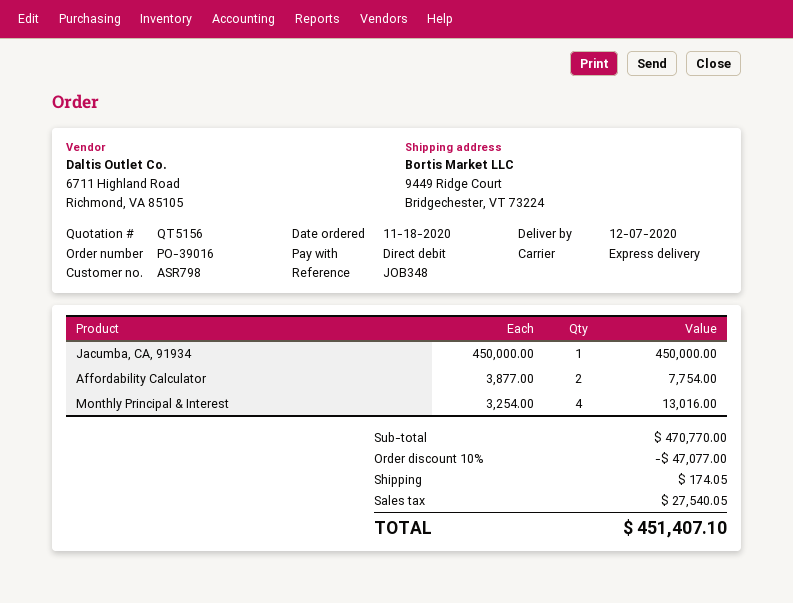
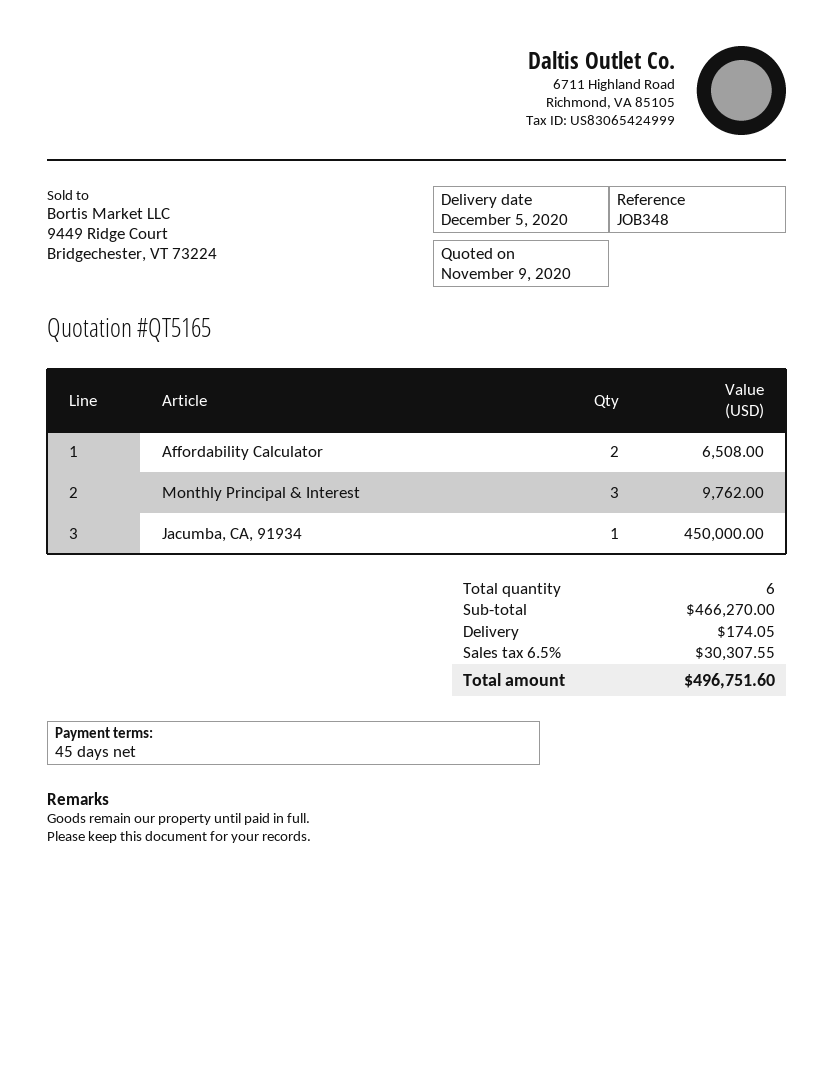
quote number: QT5156 -> QT5165
delivery date: 2020-12-07 -> 2020-12-05
Affordability Calculator: 2 for 7754.00 -> 2 for 6508.00
Monthly Principal & Interest: 4 for 13016.00 -> 3 for 9762.00
subtotal: 470770.00 -> 466270.00
discount: 10% = 47077.00 -> none
tax: 27540.05 -> 30307.55
total: 451407.10 -> 496751.60

